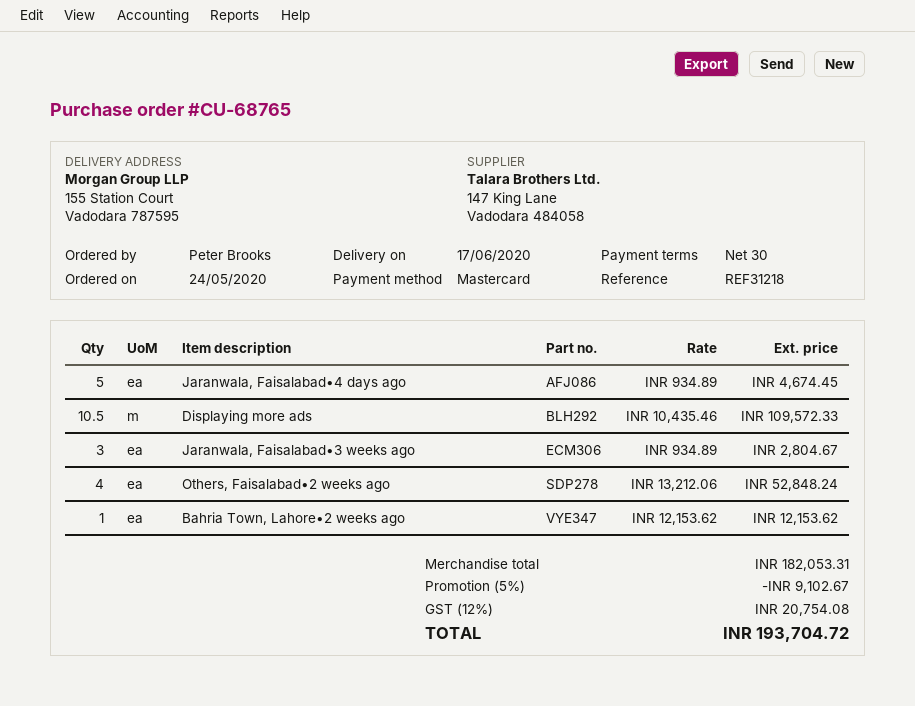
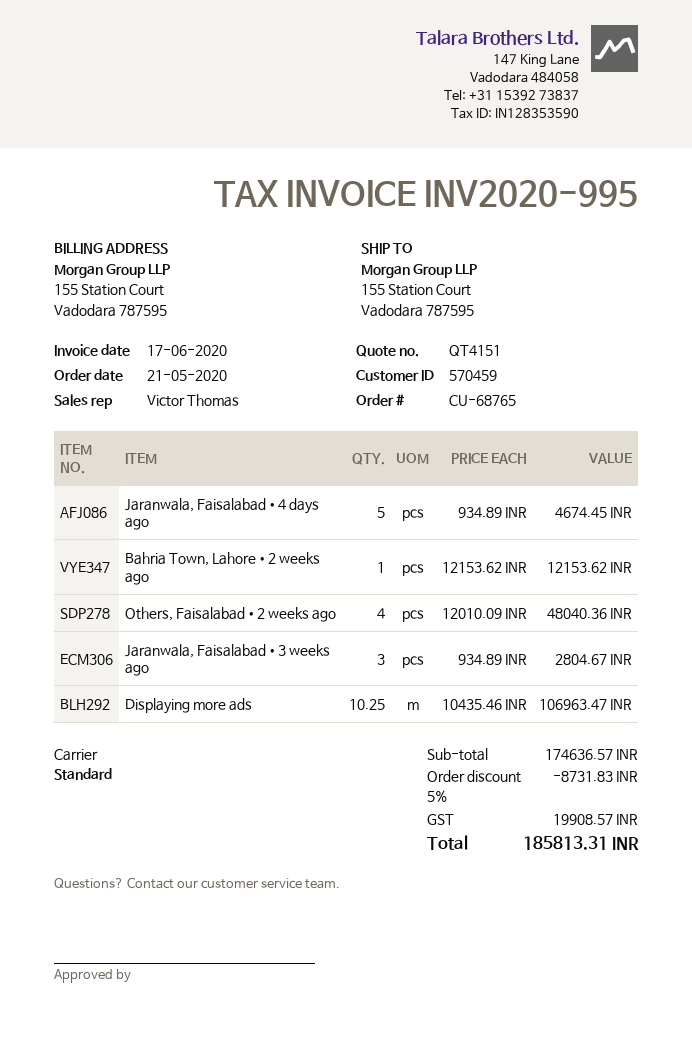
order date: 2020-05-24 -> 2020-05-21
Displaying more ads: 10.5 x 10435.46 = 109572.33 -> 10.25 x 10435.46 = 106963.47
Others, Faisalabad•2 weeks ago: 4 x 13212.06 = 52848.24 -> 4 x 12010.09 = 48040.36
subtotal: 182053.31 -> 174636.57
discount: 5% = 9102.67 -> 5% = 8731.83
tax: 20754.08 -> 19908.57
total: 193704.72 -> 185813.31

